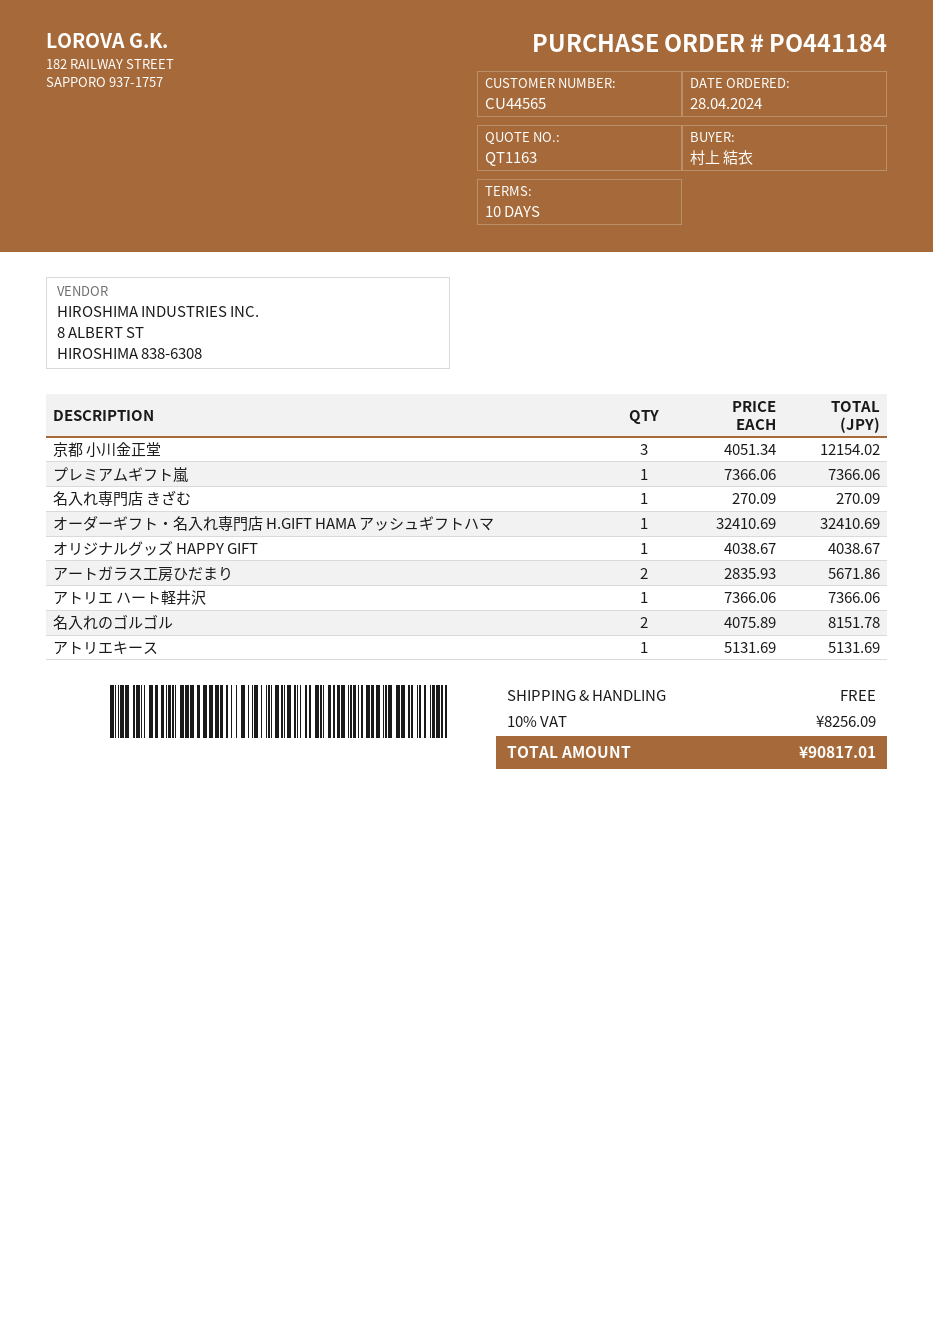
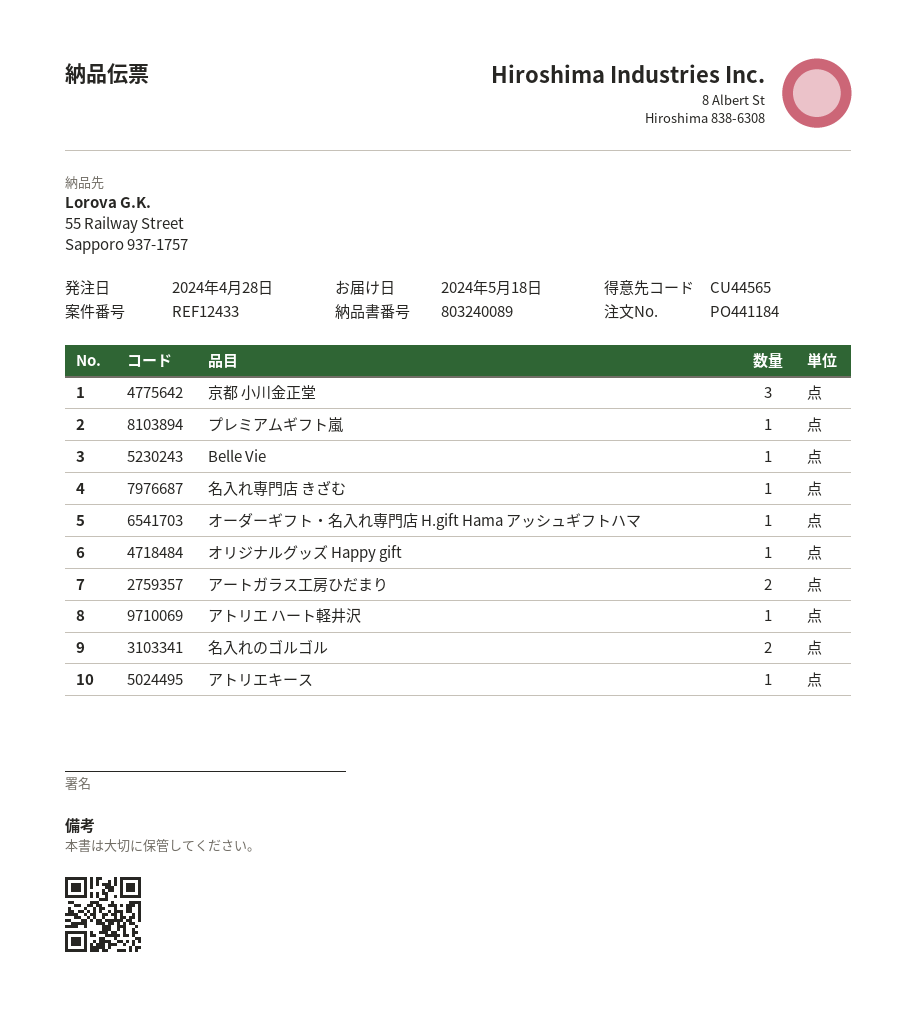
Belle Vie: none -> 1

